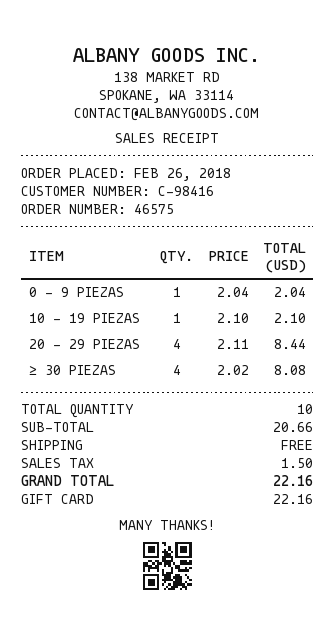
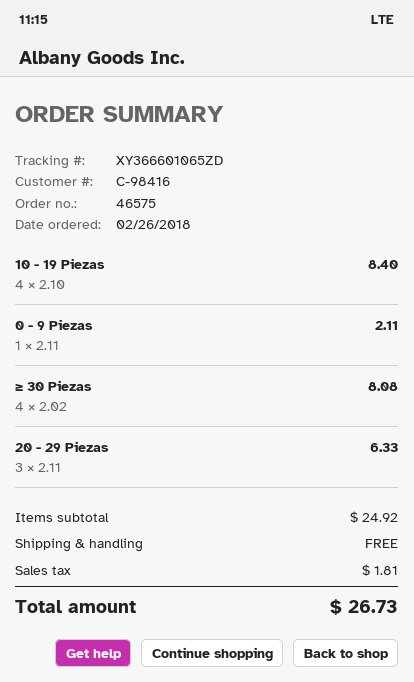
0 - 9 PIEZAS: 1 x 2.04 = 2.04 -> 1 x 2.11 = 2.11
10 - 19 PIEZAS: 1 x 2.10 = 2.10 -> 4 x 2.10 = 8.40
20 - 29 PIEZAS: 4 x 2.11 = 8.44 -> 3 x 2.11 = 6.33
subtotal: 20.66 -> 24.92
tax: 1.50 -> 1.81
total: 22.16 -> 26.73

